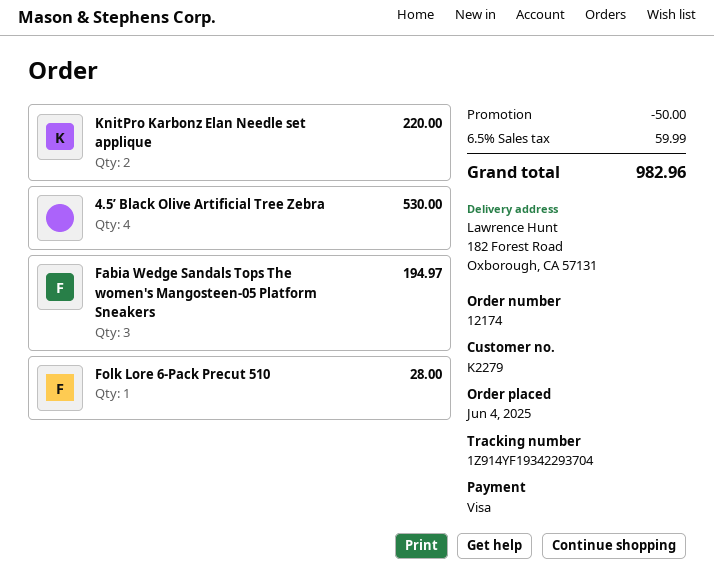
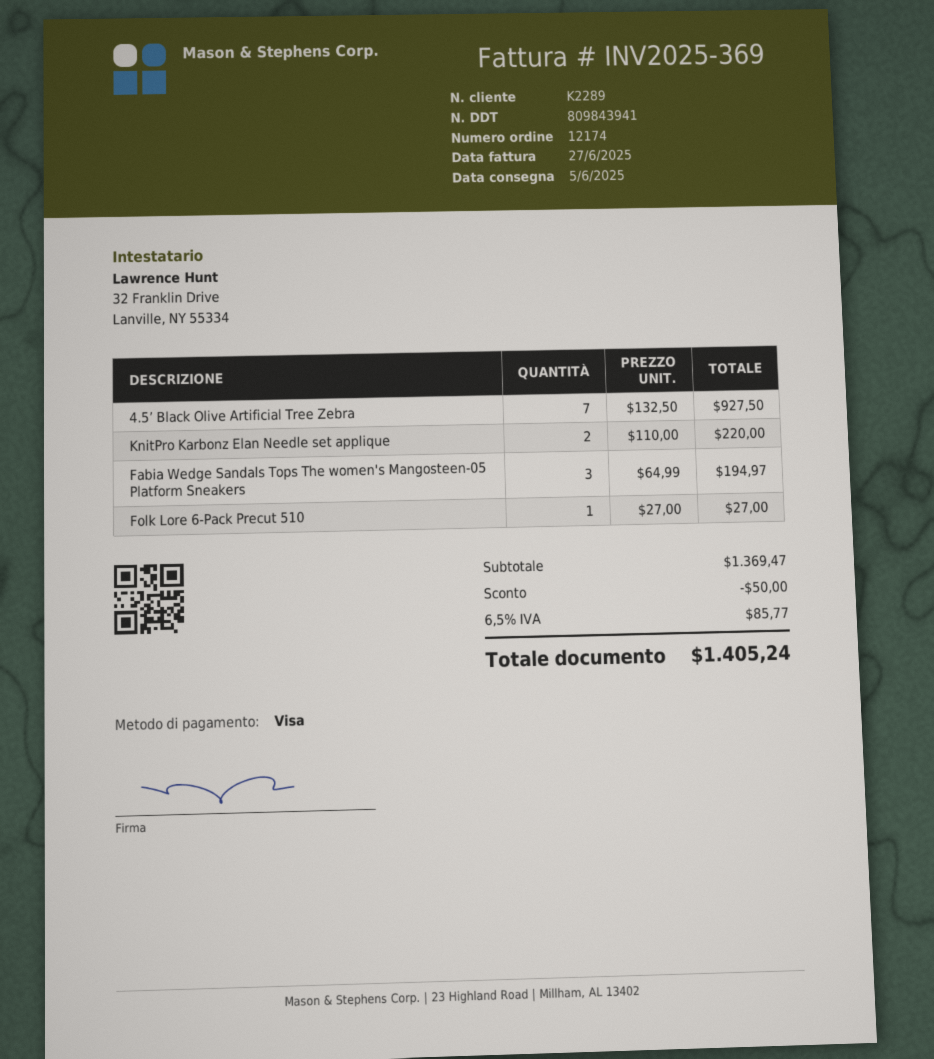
customer number: K2279 -> K2289
4.5’ Black Olive Artificial Tree Zebra: 4 for 530.00 -> 7 for 927.50
Folk Lore 6-Pack Precut 510: 1 for 28.00 -> 1 for 27.00
tax: 6.5% = 59.99 -> 6.5% = 85.77
total: 982.96 -> 1405.24

